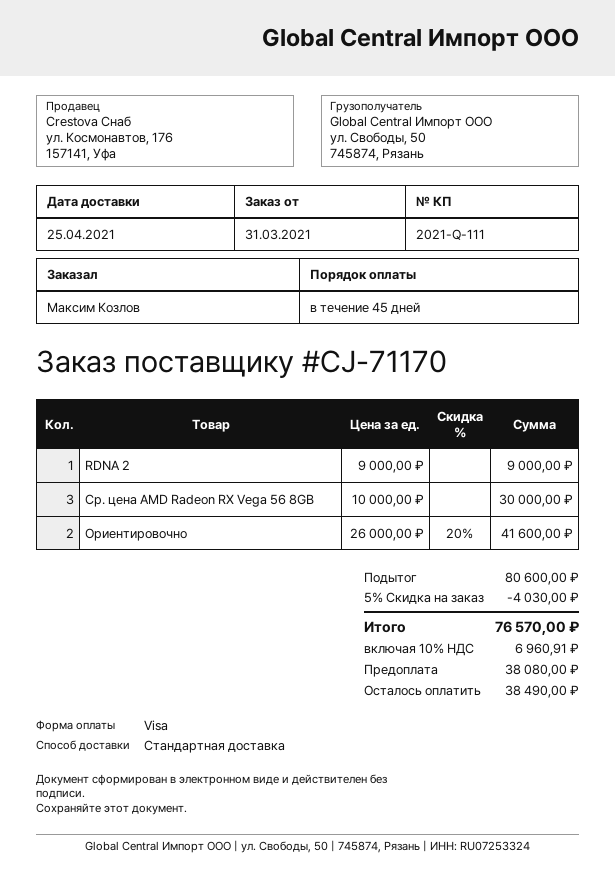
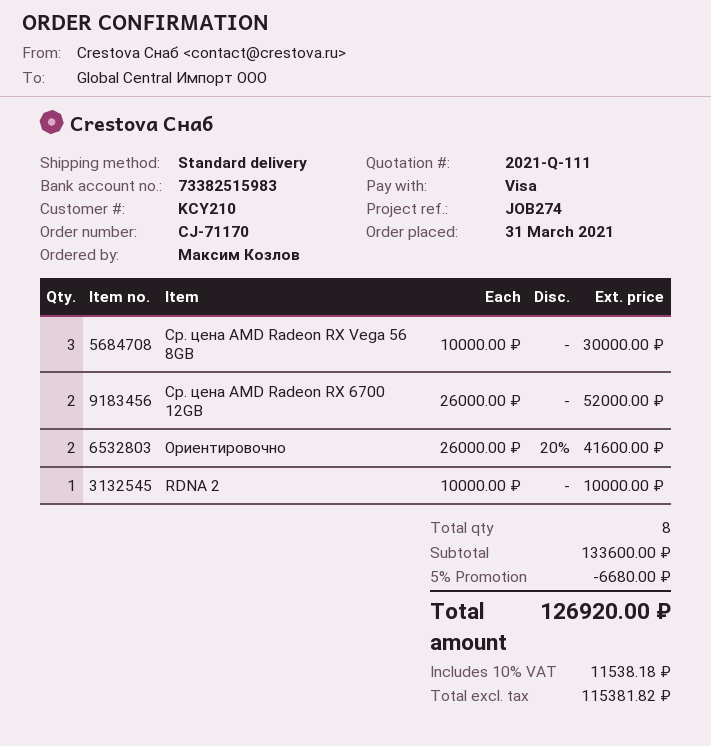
RDNA 2: 1 x 9000.00 = 9000.00 -> 1 x 10000.00 = 10000.00
Ср. цена AMD Radeon RX 6700 12GB: none -> 2 x 26000.00 = 52000.00
subtotal: 80600.00 -> 133600.00
discount: 5% = 4030.00 -> 5% = 6680.00
tax: 10% = 6960.91 -> 10% = 11538.18
total: 76570.00 -> 126920.00

